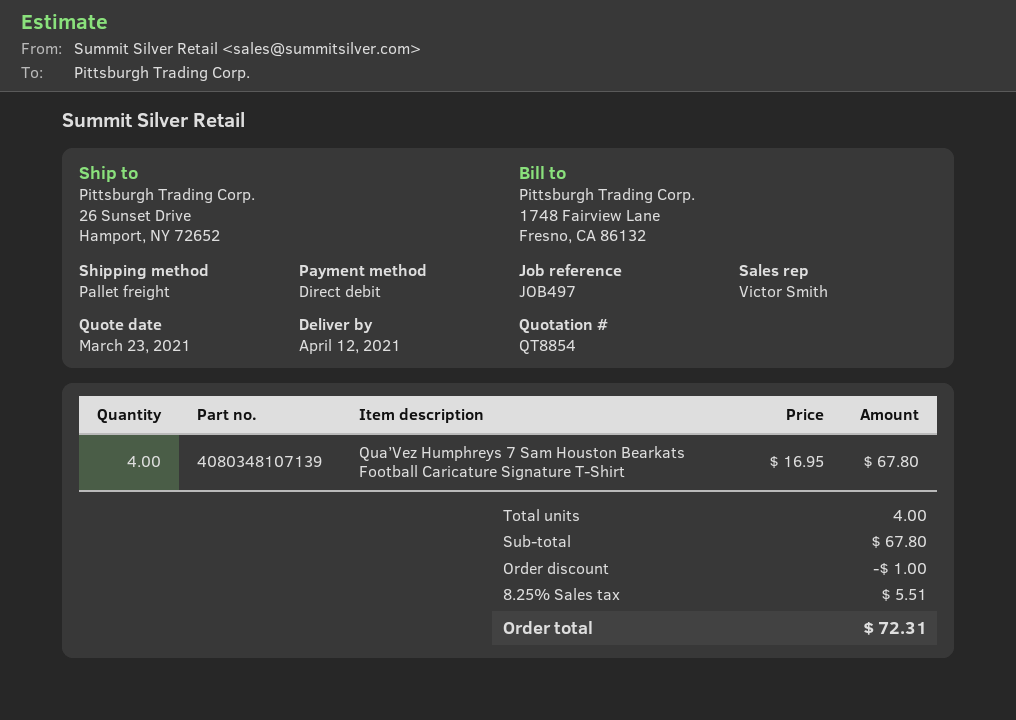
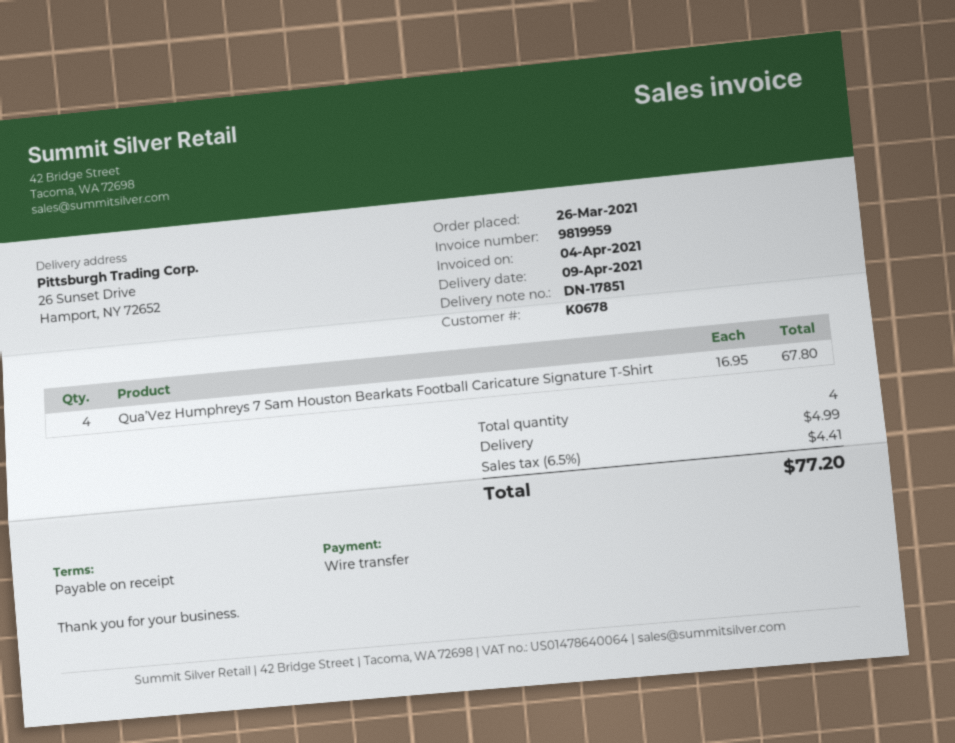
delivery date: 2021-04-12 -> 2021-04-09
payment method: direct debit -> bank transfer
discount: 1.00 -> none
shipping: none -> 4.99
tax: 8.25% = 5.51 -> 6.5% = 4.41
total: 72.31 -> 77.20

